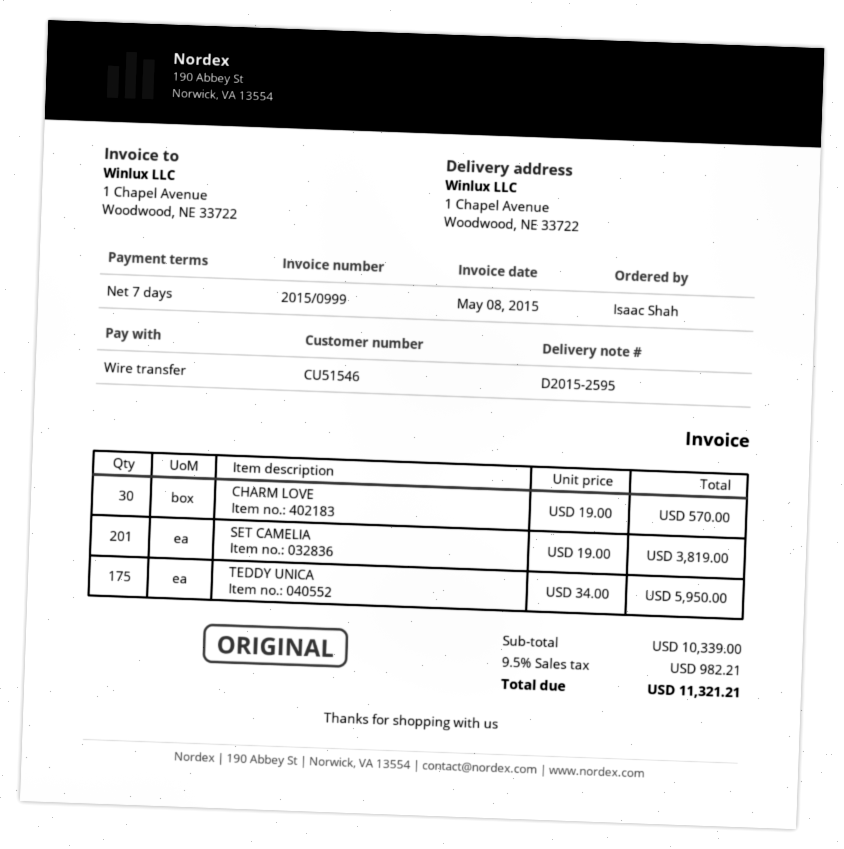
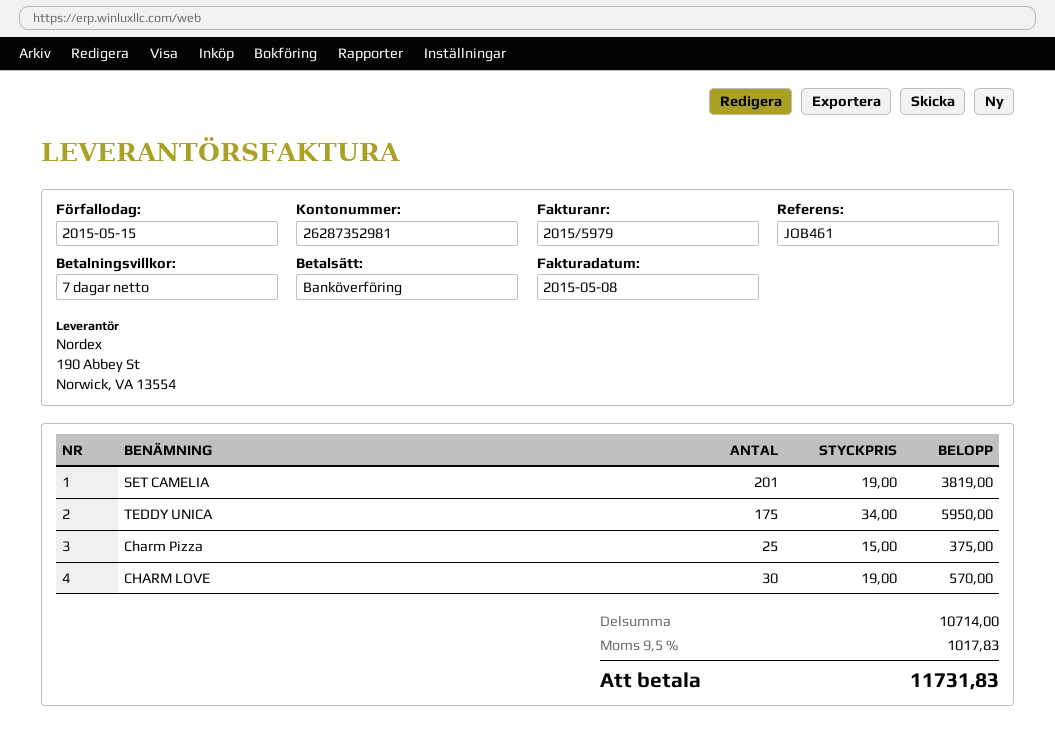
invoice number: 2015/0999 -> 2015/5979
Charm Pizza: none -> 25 x 15.00 = 375.00
subtotal: 10339.00 -> 10714.00
tax: 9.5% = 982.21 -> 9.5% = 1017.83
total: 11321.21 -> 11731.83

